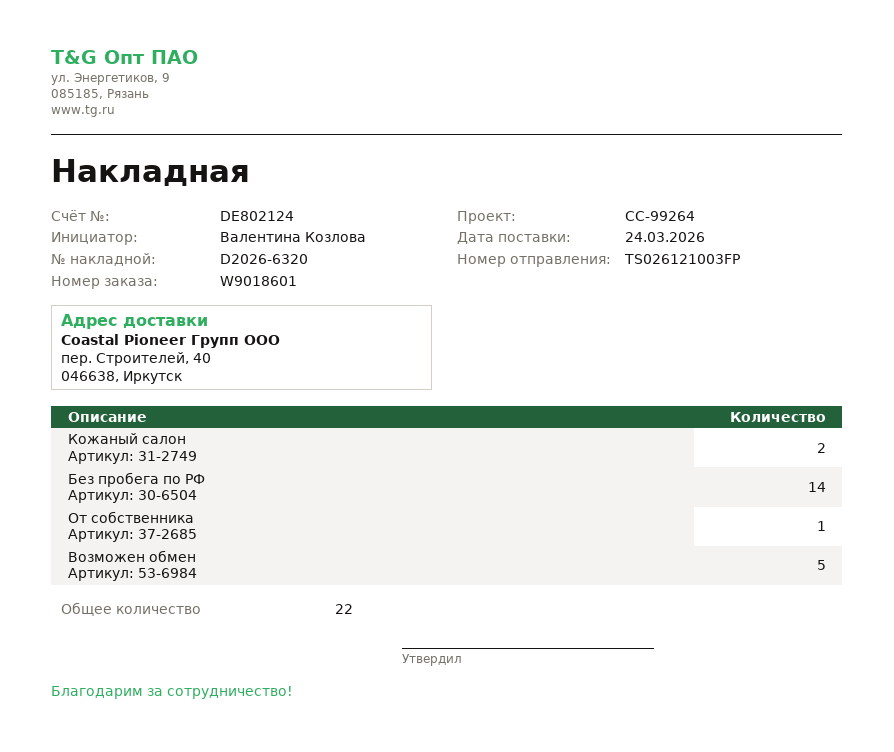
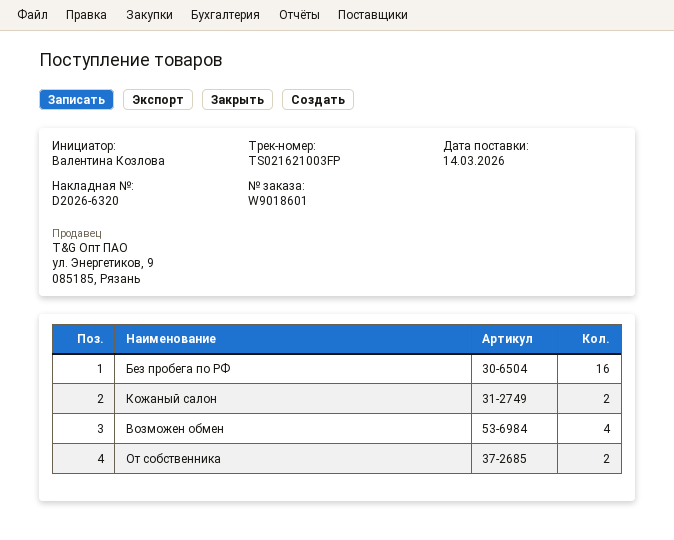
delivery date: 2026-03-24 -> 2026-03-14
tracking number: TS026121003FP -> TS021621003FP
Без пробега по РФ: 14 -> 16
От собственника: 1 -> 2
Возможен обмен: 5 -> 4

